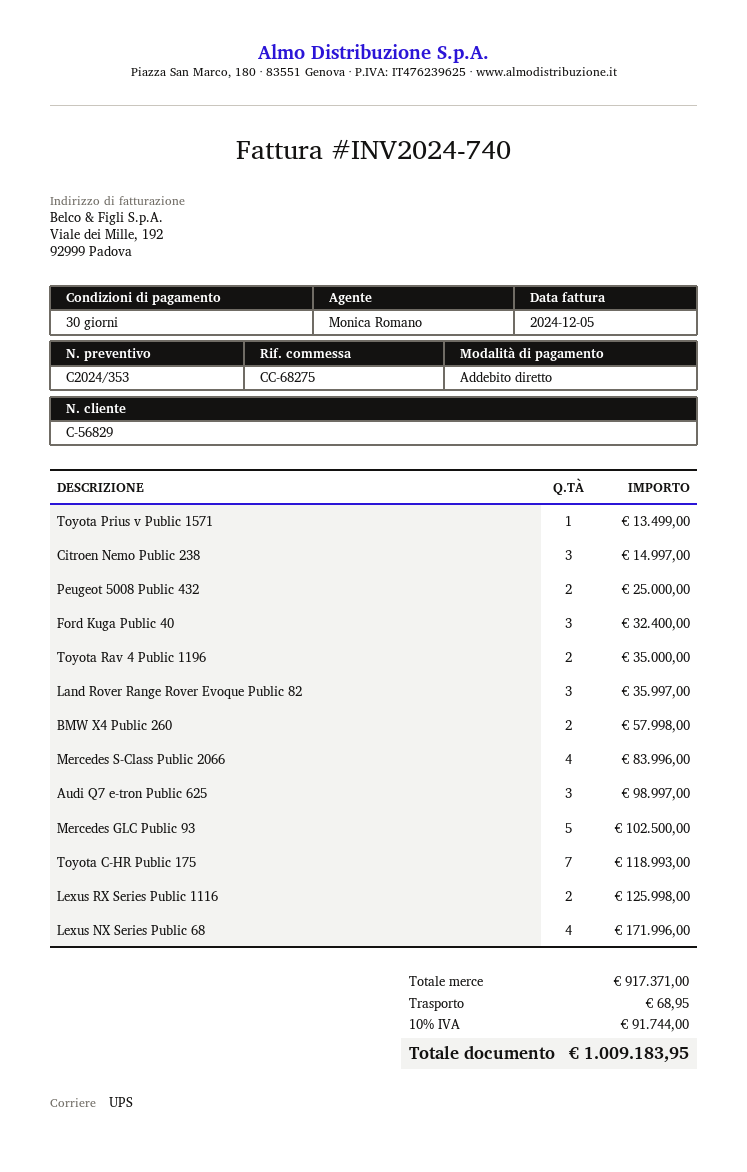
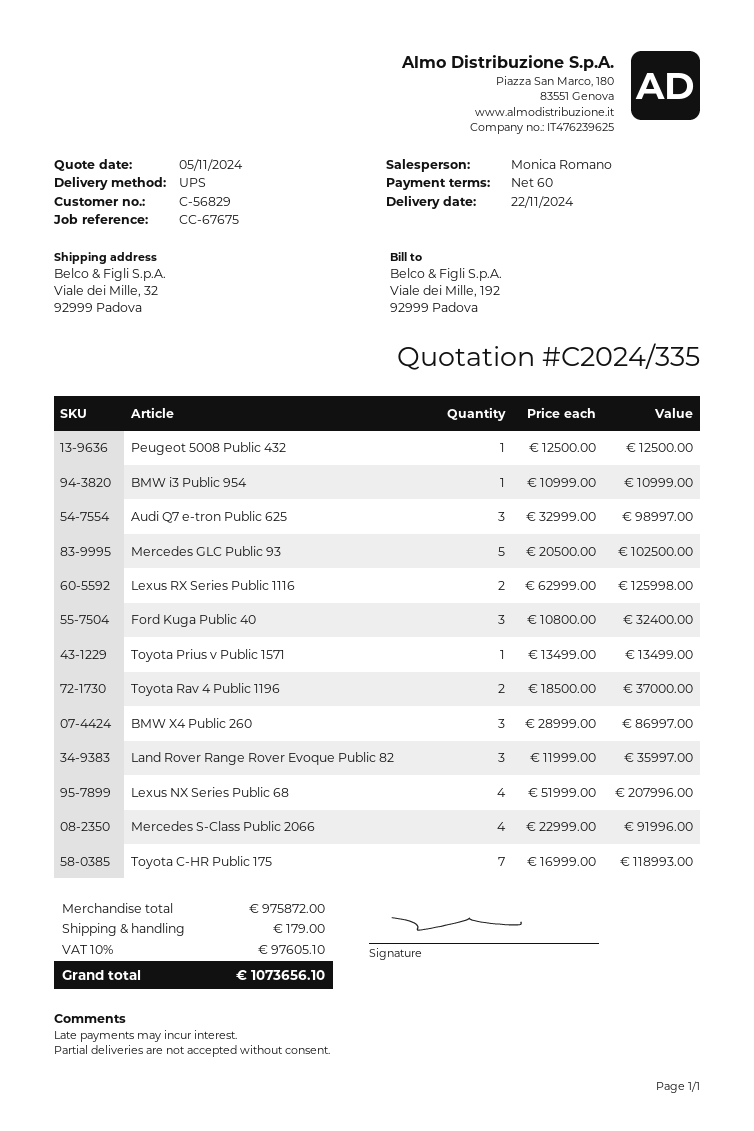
quote number: C2024/353 -> C2024/335
payment terms: 30 days -> 60 days
reference: CC-68275 -> CC-67675
Citroen Nemo Public 238: 3 for 14997.00 -> none
Peugeot 5008 Public 432: 2 for 25000.00 -> 1 for 12500.00
Toyota Rav 4 Public 1196: 2 for 35000.00 -> 2 for 37000.00
BMW X4 Public 260: 2 for 57998.00 -> 3 for 86997.00
Mercedes S-Class Public 2066: 4 for 83996.00 -> 4 for 91996.00
Lexus NX Series Public 68: 4 for 171996.00 -> 4 for 207996.00
BMW i3 Public 954: none -> 1 for 10999.00
subtotal: 917371.00 -> 975872.00
shipping: 68.95 -> 179.00
tax: 10% = 91744.00 -> 10% = 97605.10
total: 1009183.95 -> 1073656.10

